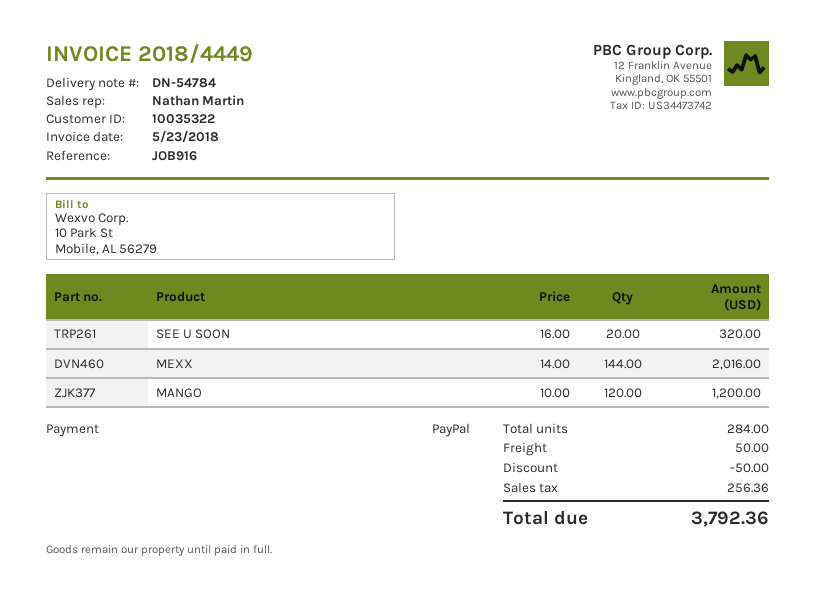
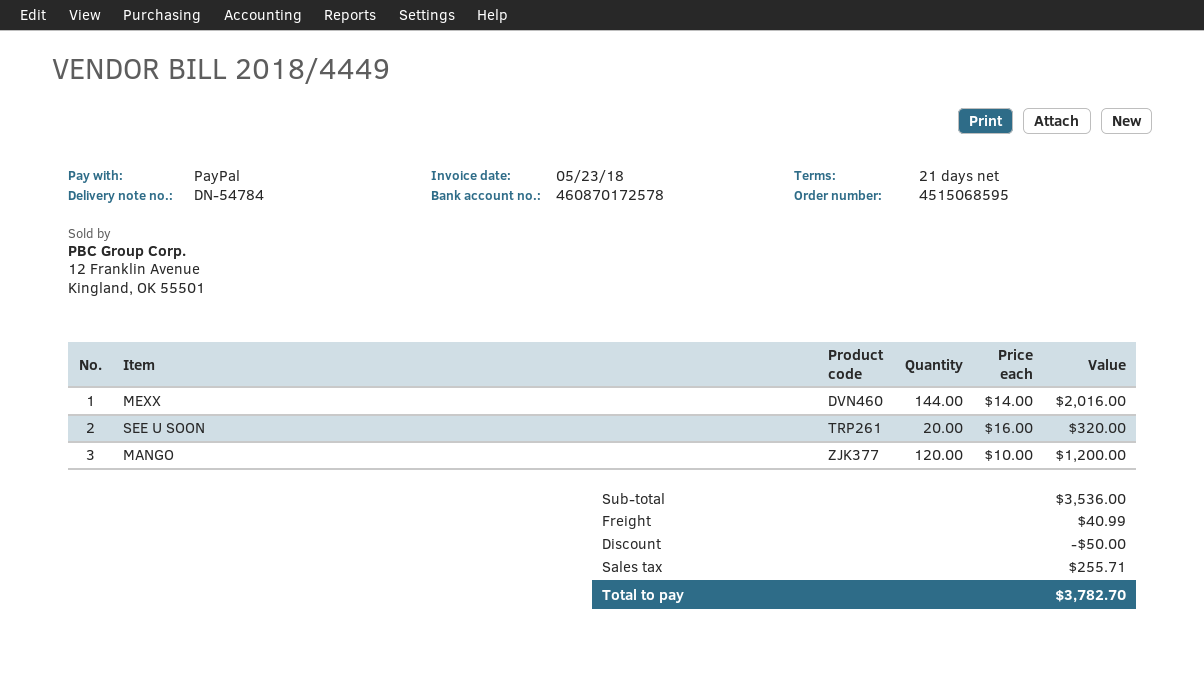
shipping: 50.00 -> 40.99
tax: 256.36 -> 255.71
total: 3792.36 -> 3782.70

